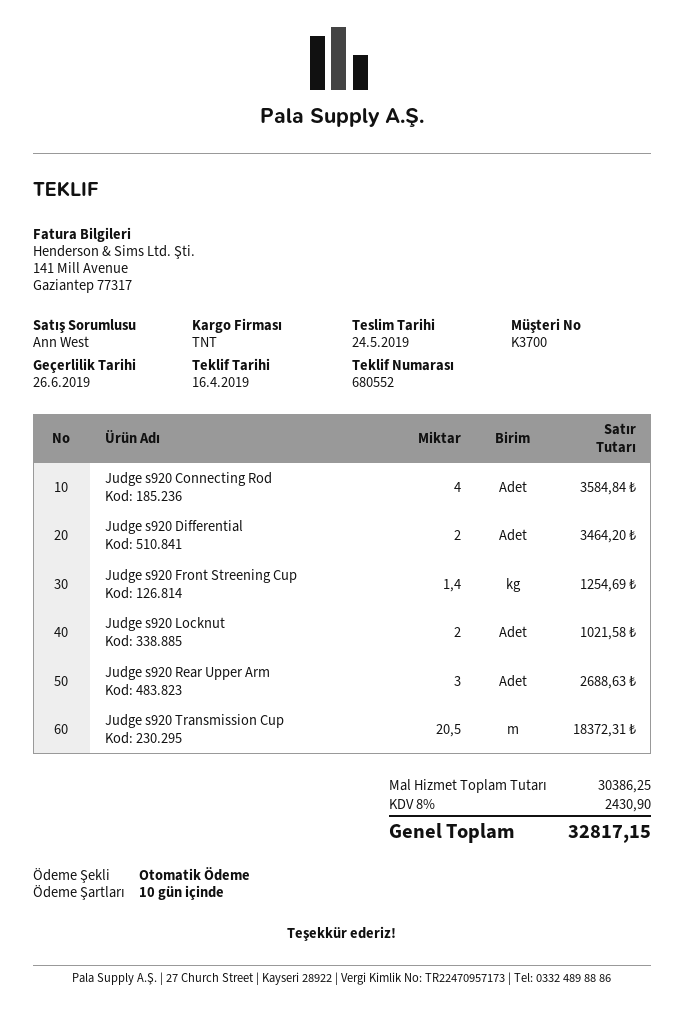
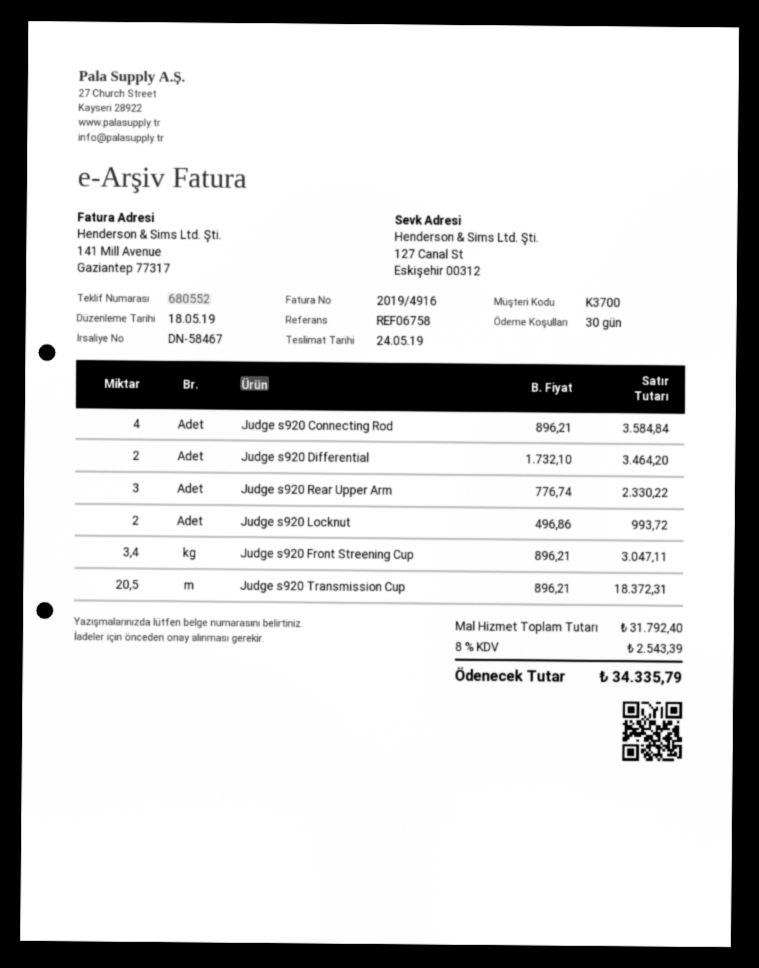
payment terms: 10 days -> 30 days
Judge s920 Front Streening Cup: 1.4 for 1254.69 -> 3.4 for 3047.11
Judge s920 Locknut: 2 for 1021.58 -> 2 for 993.72
Judge s920 Rear Upper Arm: 3 for 2688.63 -> 3 for 2330.22
subtotal: 30386.25 -> 31792.40
tax: 8% = 2430.90 -> 8% = 2543.39
total: 32817.15 -> 34335.79

